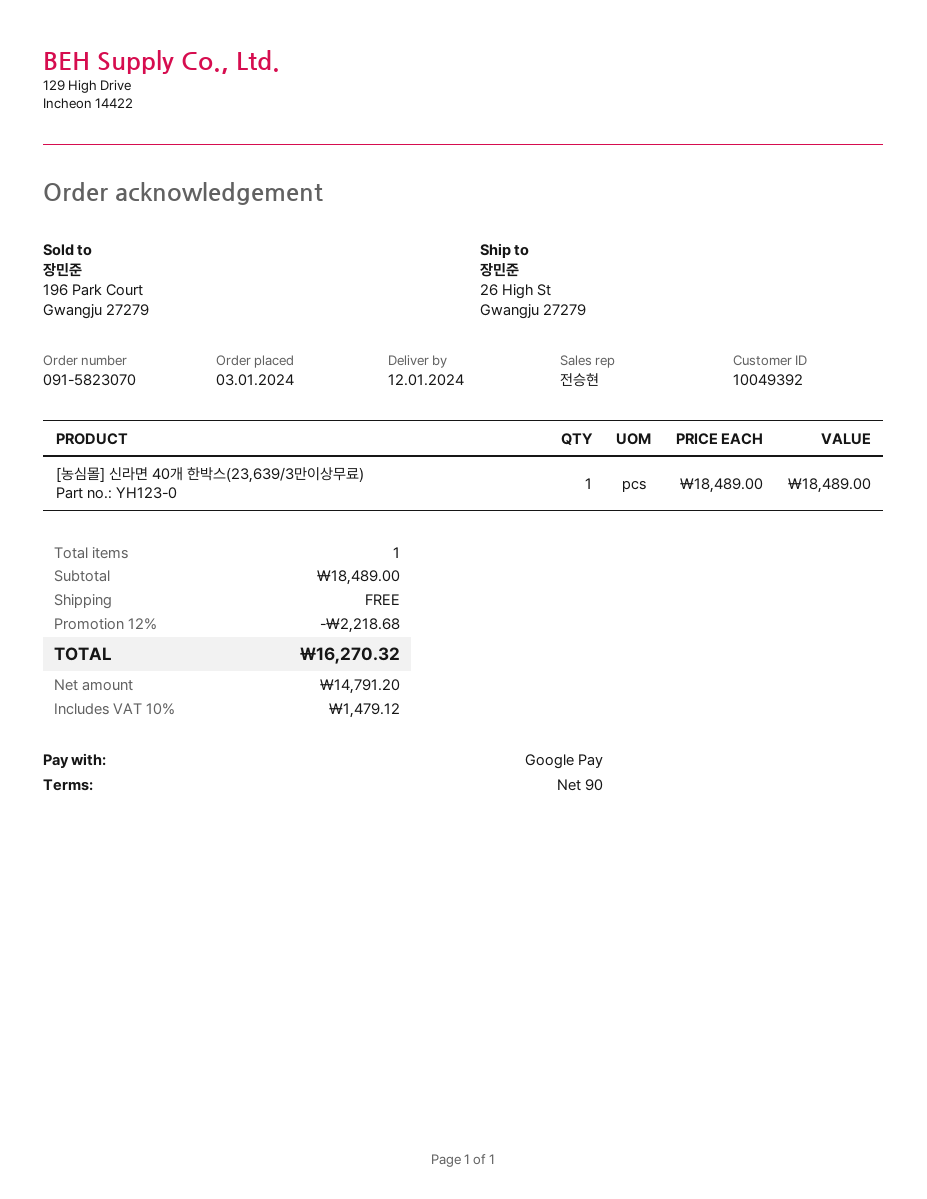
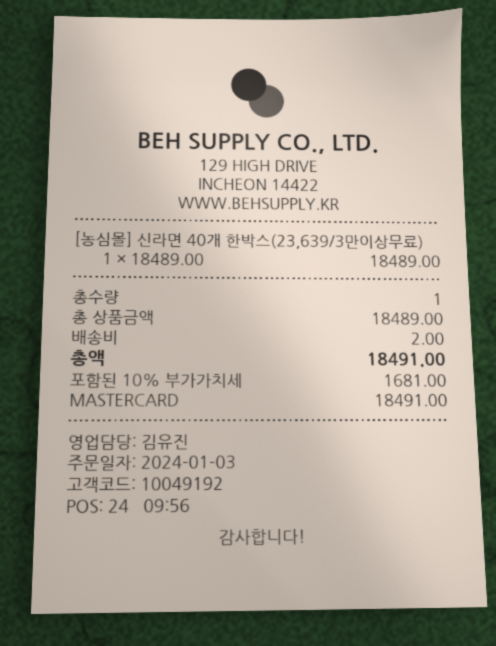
customer number: 10049392 -> 10049192
sales rep: 전승현 -> 김유진
payment method: Google Pay -> Mastercard
discount: 12% = 2218.68 -> none
shipping: 0.00 -> 2.00
tax: 10% = 1479.12 -> 10% = 1681.00
total: 16270.32 -> 18491.00

